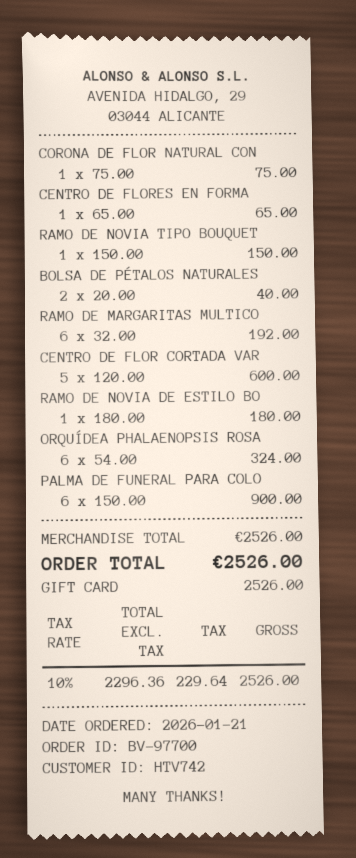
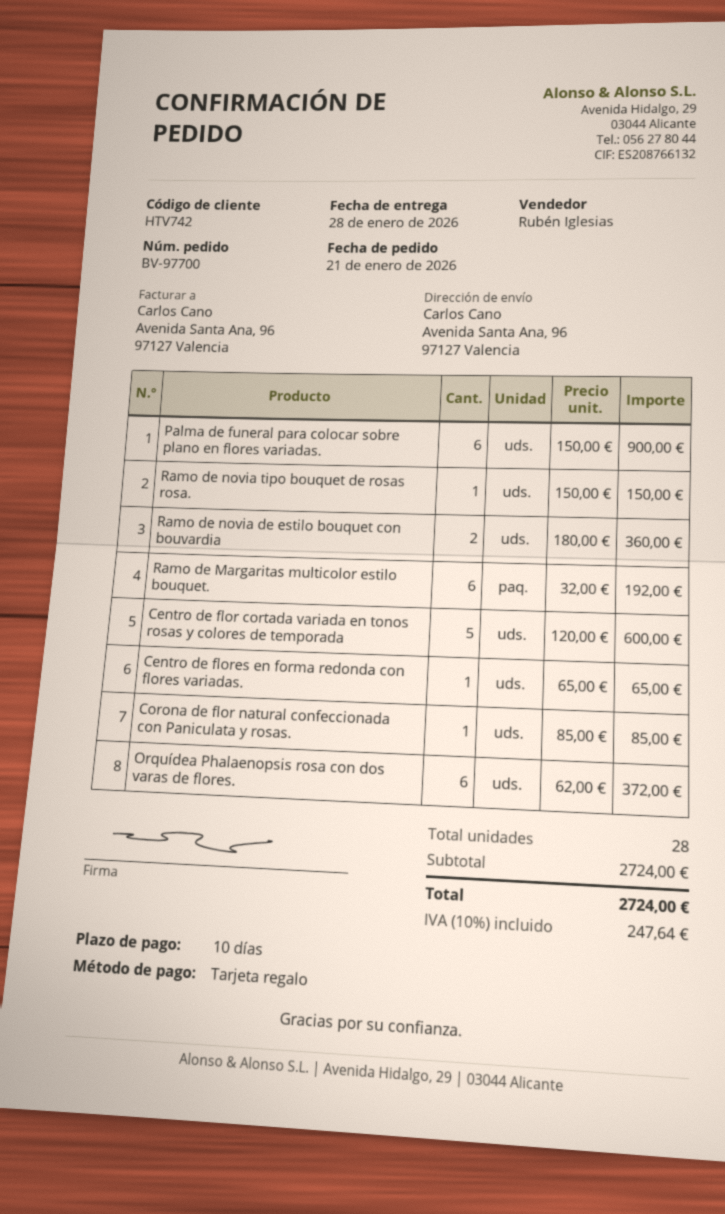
CORONA DE FLOR NATURAL CON: 1 x 75.00 = 75.00 -> 1 x 85.00 = 85.00
BOLSA DE PÉTALOS NATURALES: 2 x 20.00 = 40.00 -> none
RAMO DE NOVIA DE ESTILO BO: 1 x 180.00 = 180.00 -> 2 x 180.00 = 360.00
ORQUÍDEA PHALAENOPSIS ROSA: 6 x 54.00 = 324.00 -> 6 x 62.00 = 372.00
subtotal: 2526.00 -> 2724.00
tax: 10% = 229.64 -> 10% = 247.64
total: 2526.00 -> 2724.00

